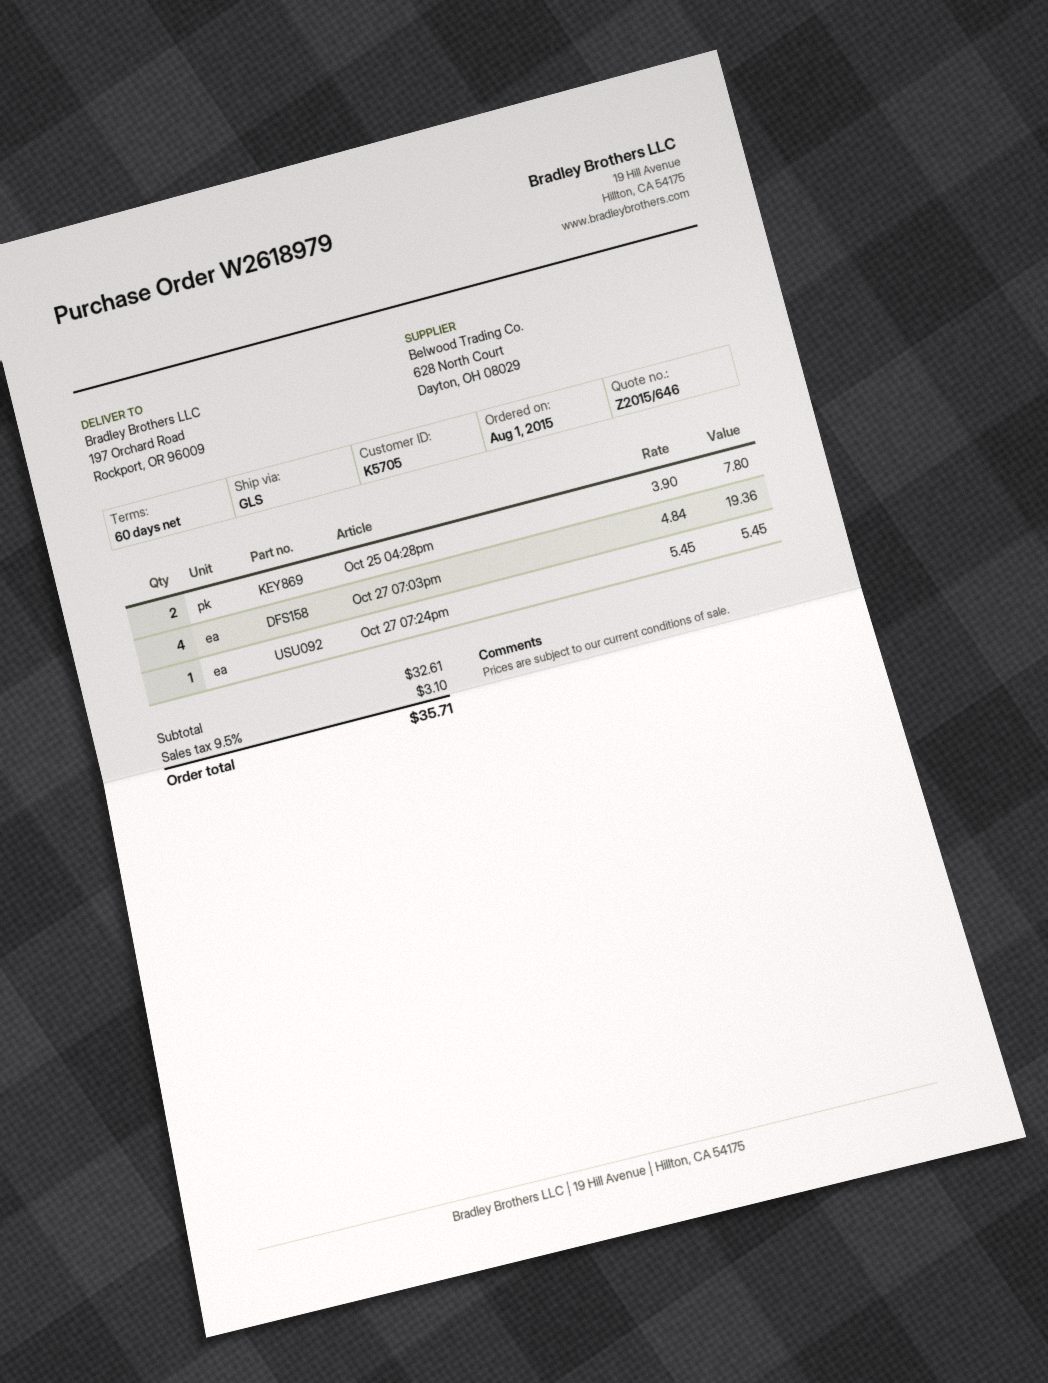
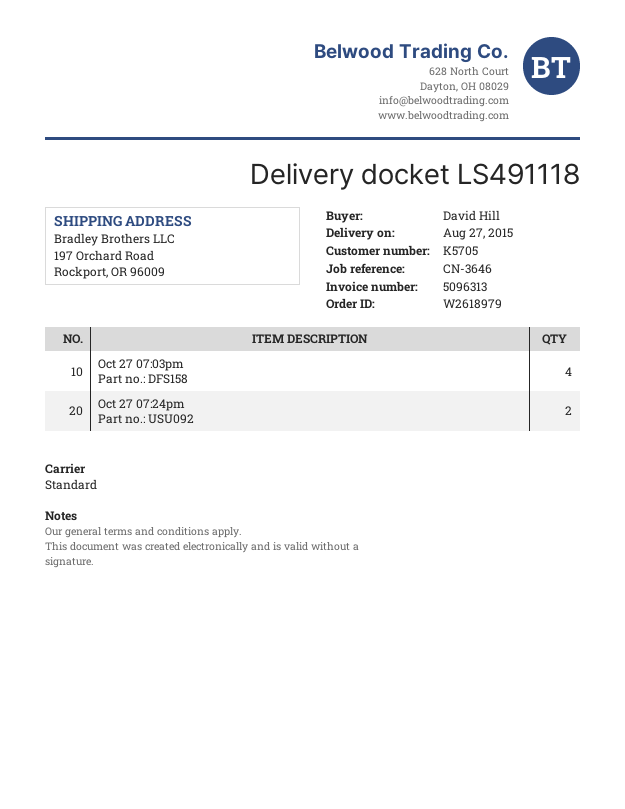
shipping method: GLS -> standard
Oct 25 04:28pm: 2 -> none
Oct 27 07:24pm: 1 -> 2

